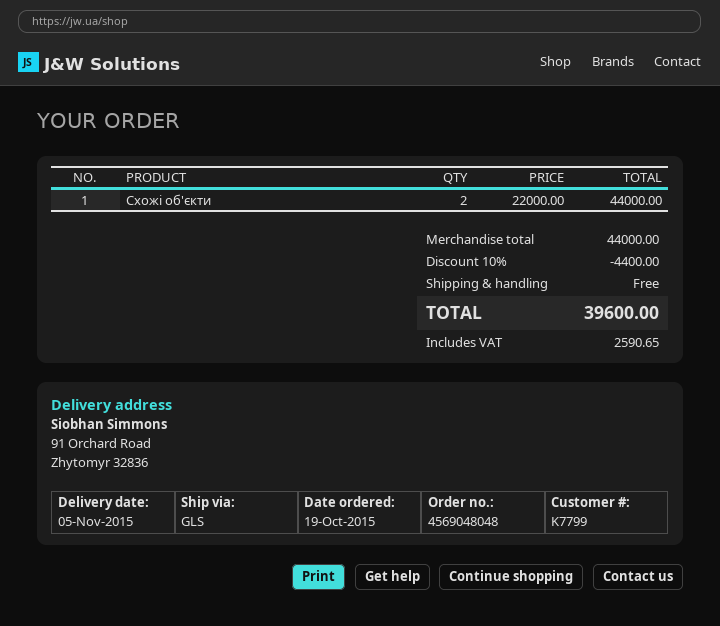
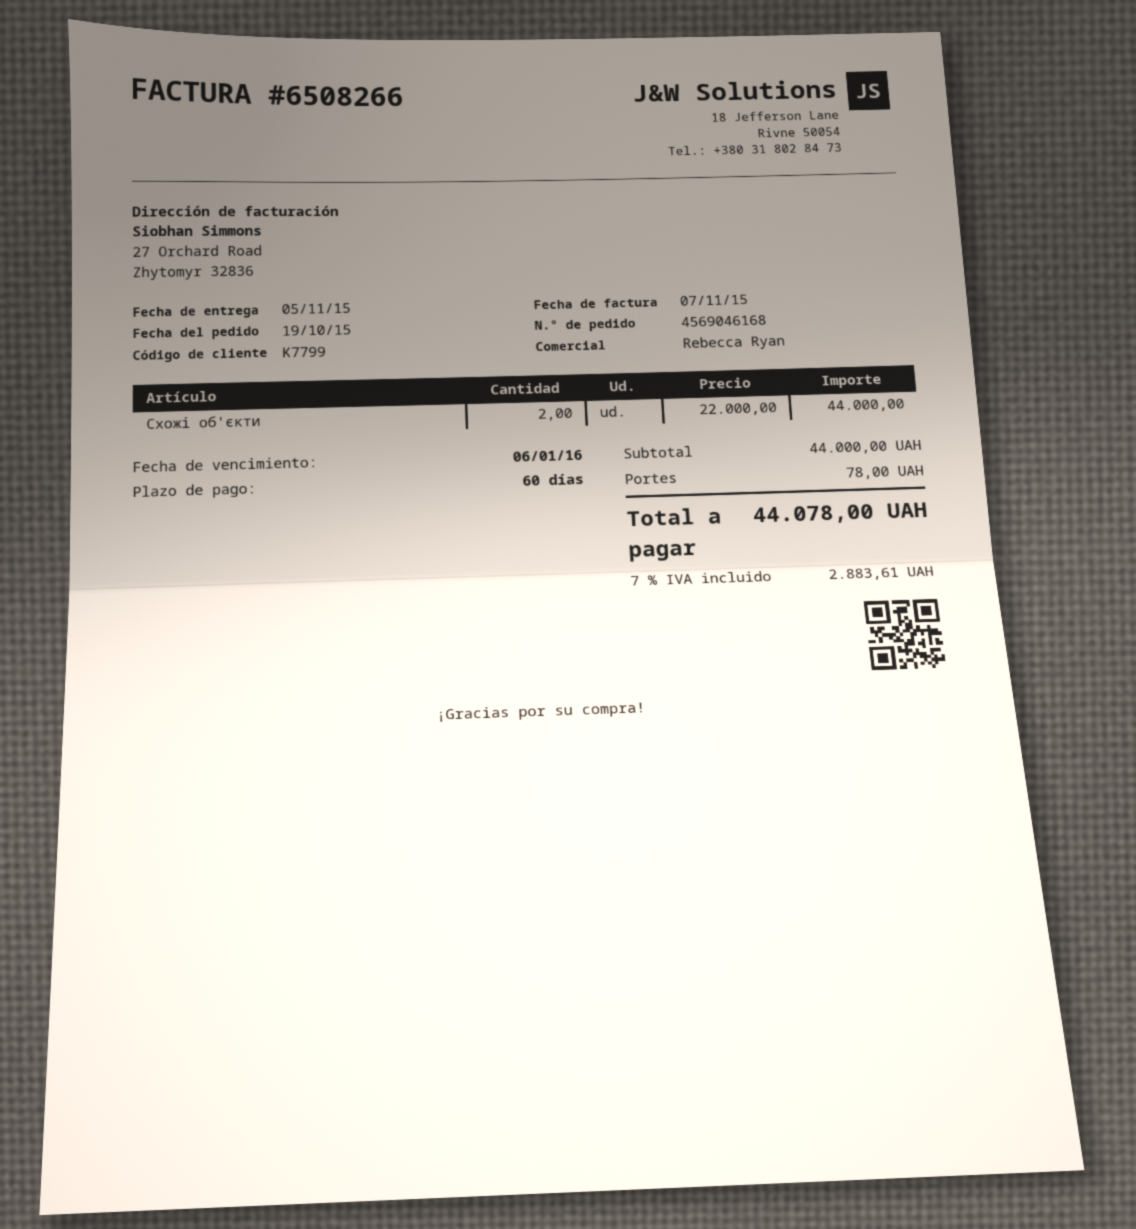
order number: 4569048048 -> 4569046168
discount: 10% = 4400.00 -> none
shipping: 0.00 -> 78.00
tax: 2590.65 -> 2883.61
total: 39600.00 -> 44078.00

